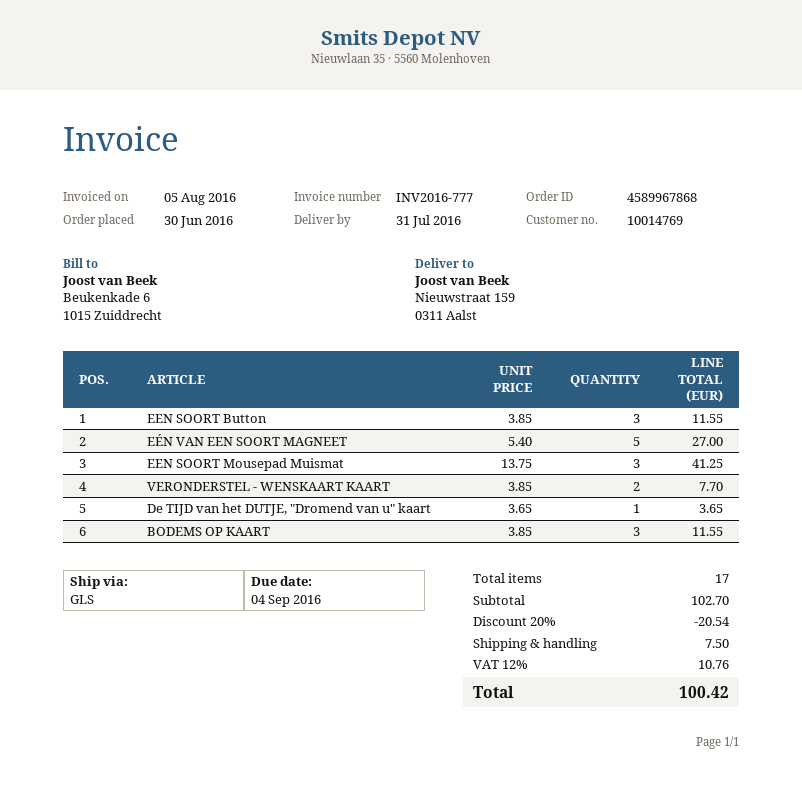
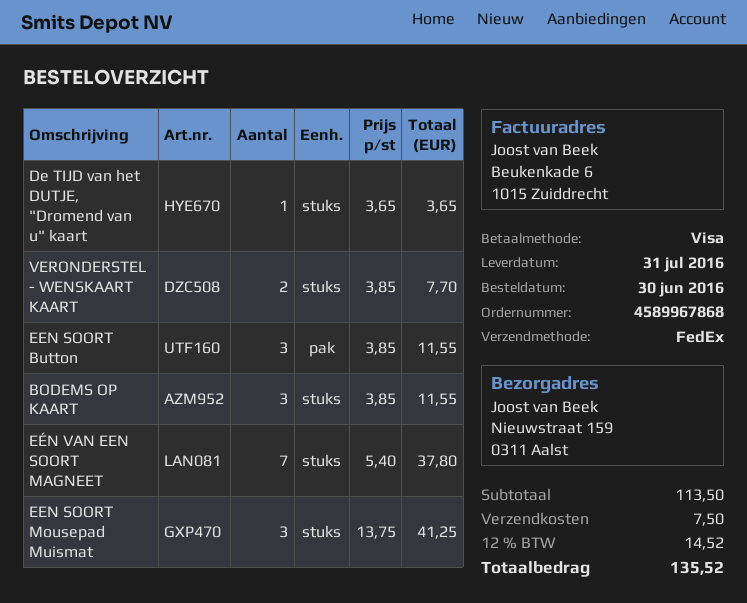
shipping method: GLS -> FedEx
EÉN VAN EEN SOORT MAGNEET: 5 x 5.40 = 27.00 -> 7 x 5.40 = 37.80
subtotal: 102.70 -> 113.50
discount: 20% = 20.54 -> none
tax: 12% = 10.76 -> 12% = 14.52
total: 100.42 -> 135.52

